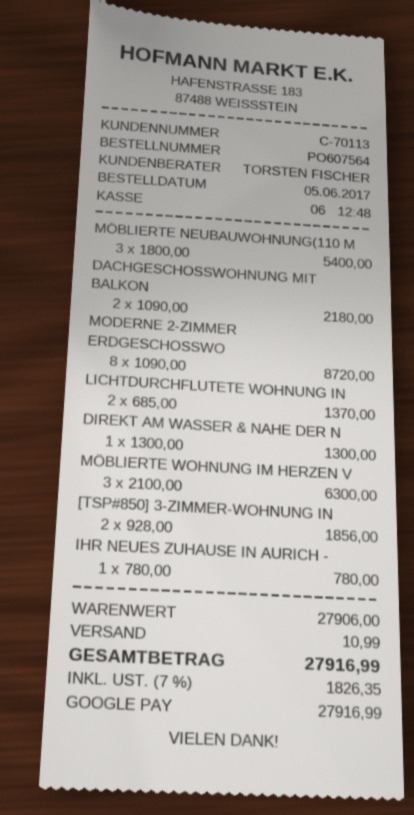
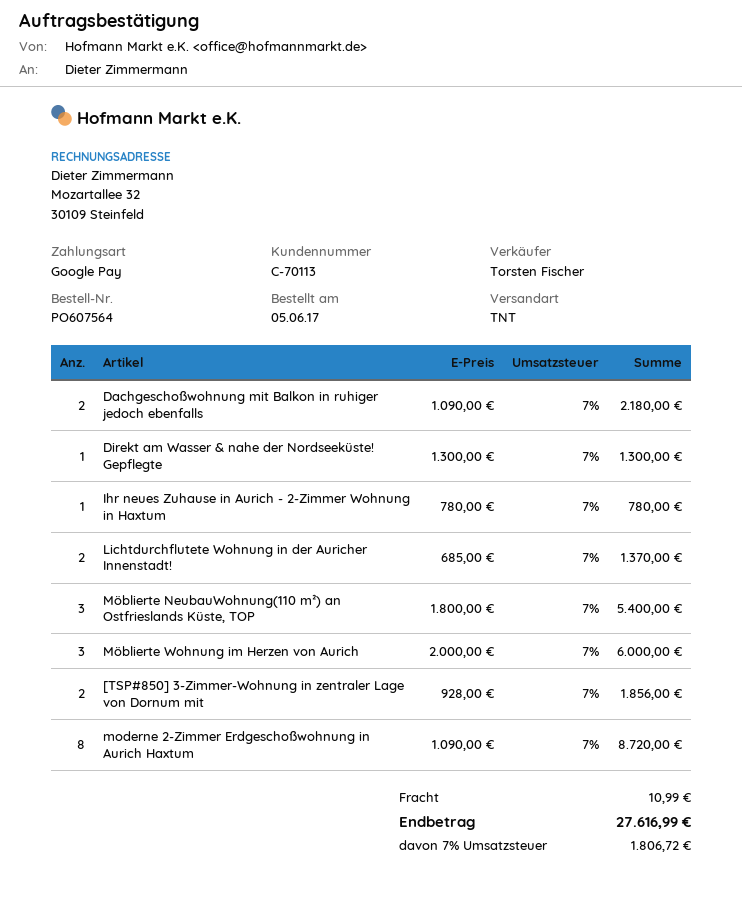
MÖBLIERTE WOHNUNG IM HERZEN V: 3 x 2100.00 = 6300.00 -> 3 x 2000.00 = 6000.00
tax: 7% = 1826.35 -> 7% = 1806.72
total: 27916.99 -> 27616.99

